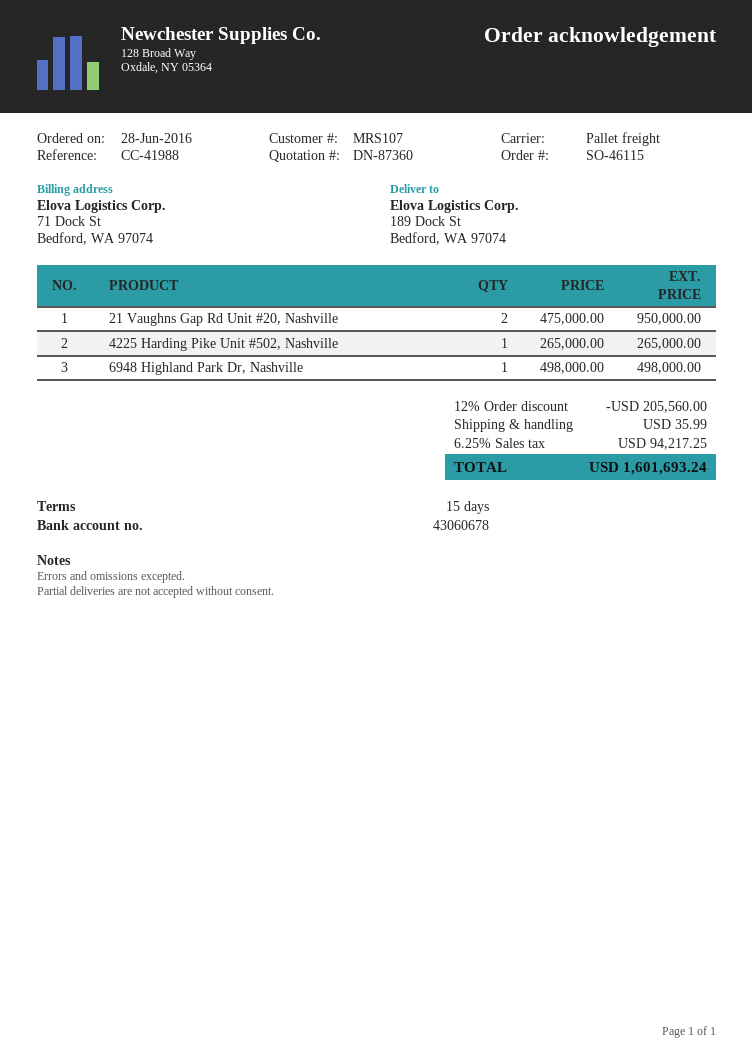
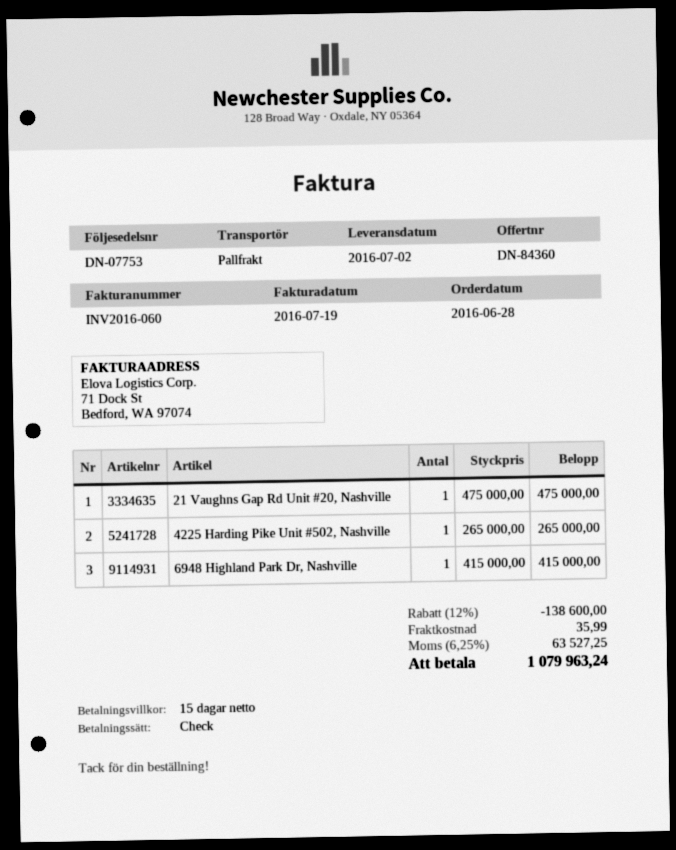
quote number: DN-87360 -> DN-84360
21 Vaughns Gap Rd Unit #20, Nashville: 2 x 475000.00 = 950000.00 -> 1 x 475000.00 = 475000.00
6948 Highland Park Dr, Nashville: 1 x 498000.00 = 498000.00 -> 1 x 415000.00 = 415000.00
discount: 12% = 205560.00 -> 12% = 138600.00
tax: 6.25% = 94217.25 -> 6.25% = 63527.25
total: 1601693.24 -> 1079963.24

